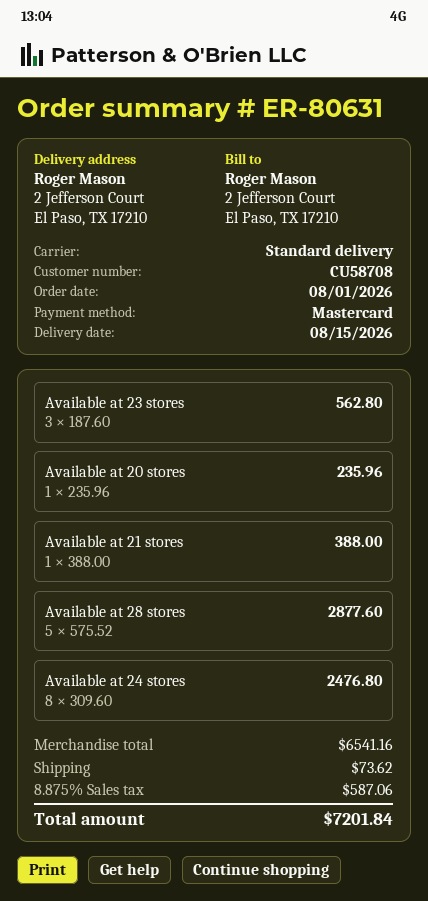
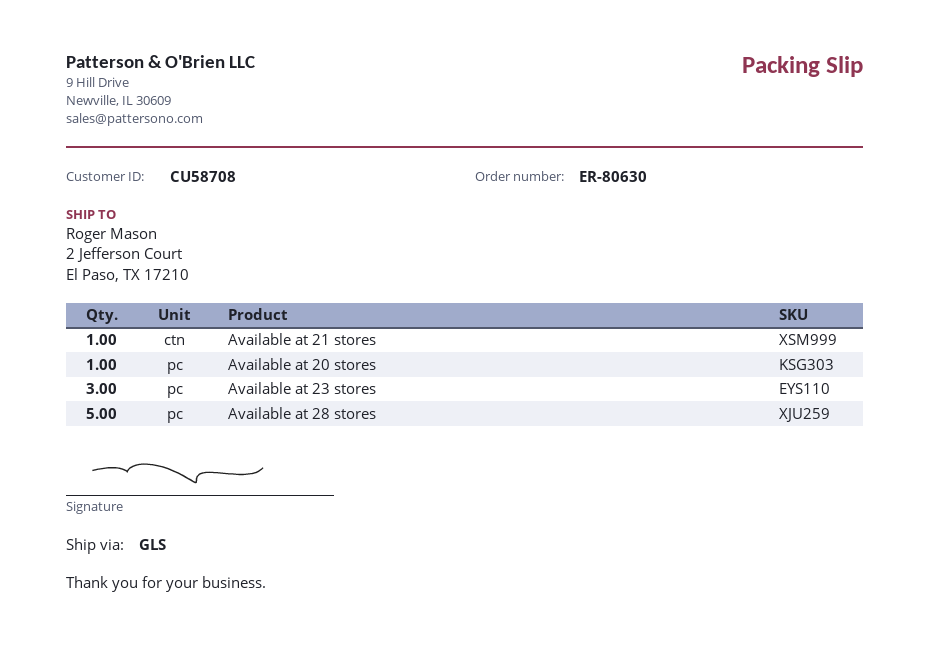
order number: ER-80631 -> ER-80630
shipping method: standard -> GLS
Available at 24 stores: 8 -> none

